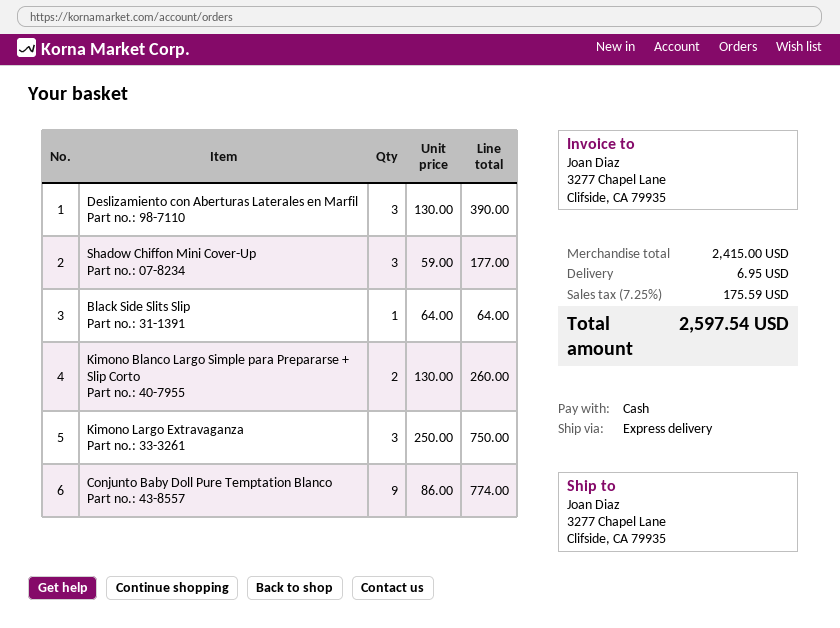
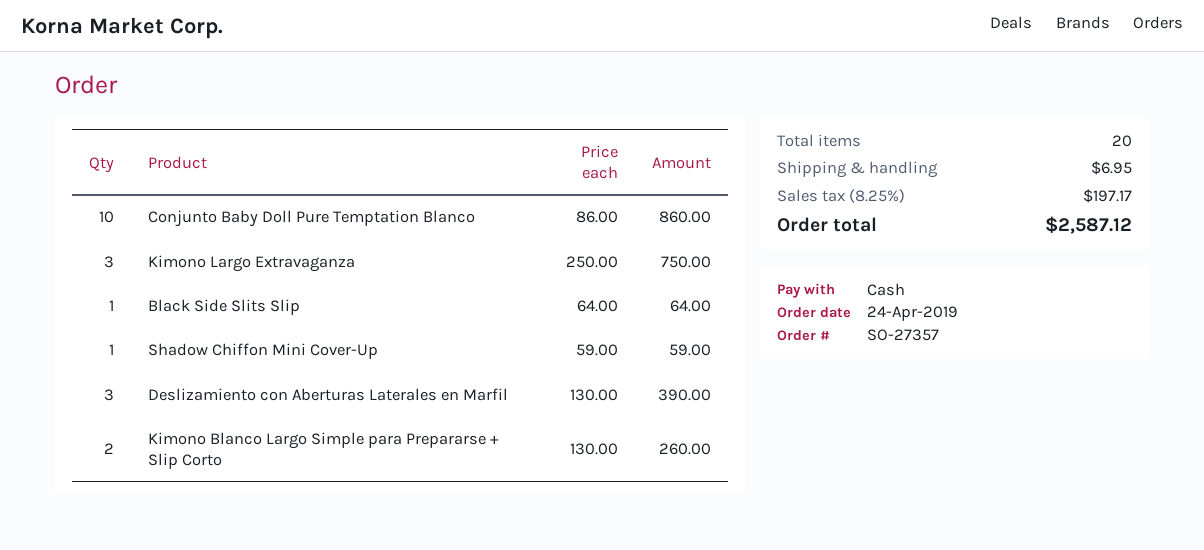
Shadow Chiffon Mini Cover-Up: 3 x 59.00 = 177.00 -> 1 x 59.00 = 59.00
Conjunto Baby Doll Pure Temptation Blanco: 9 x 86.00 = 774.00 -> 10 x 86.00 = 860.00
tax: 7.25% = 175.59 -> 8.25% = 197.17
total: 2597.54 -> 2587.12

